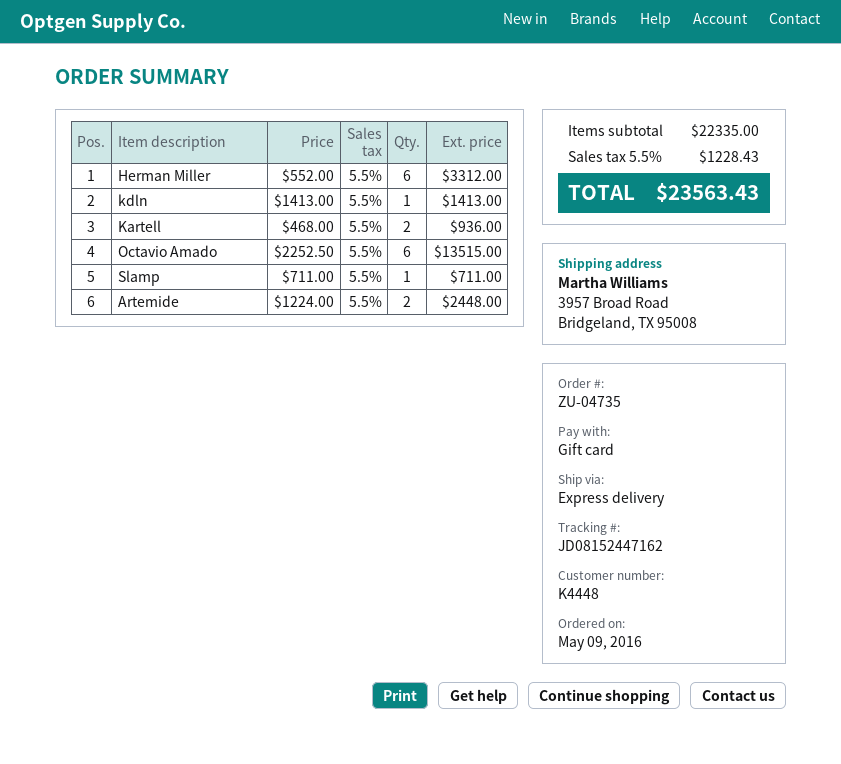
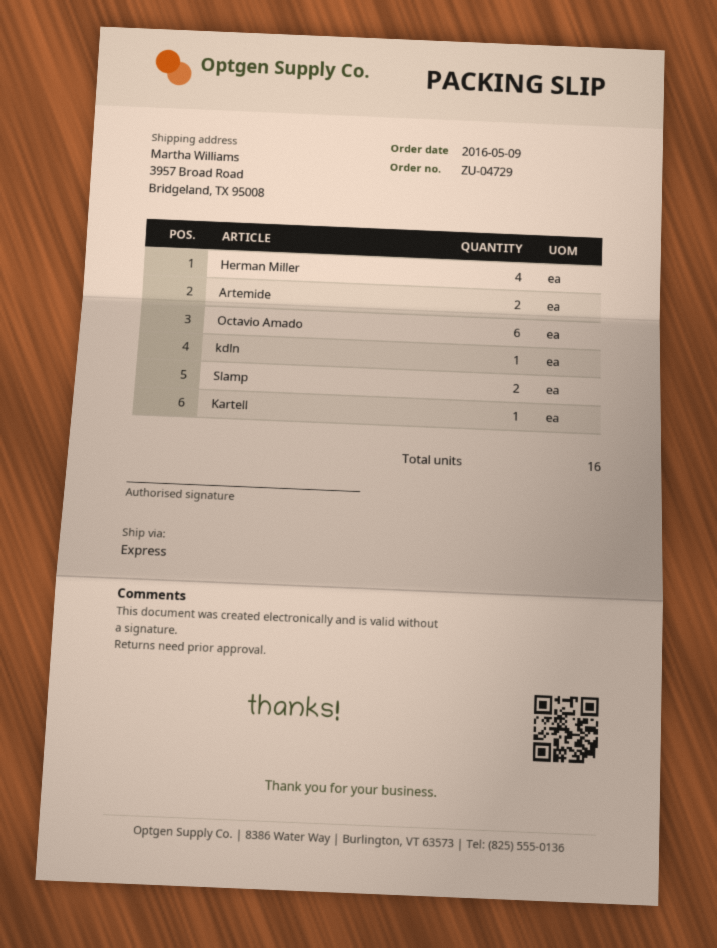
order number: ZU-04735 -> ZU-04729
Herman Miller: 6 -> 4
Kartell: 2 -> 1
Slamp: 1 -> 2

